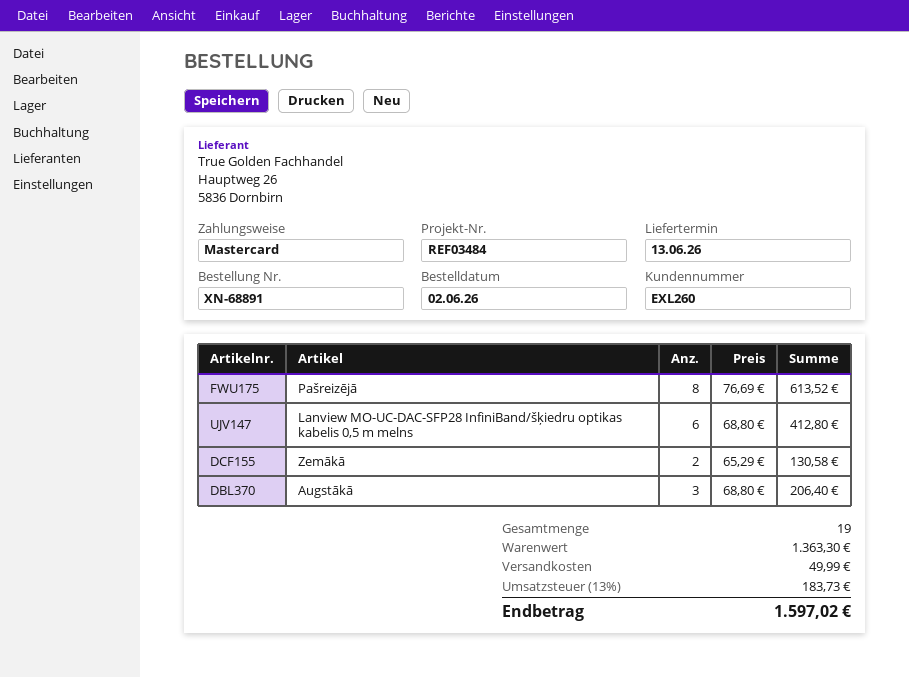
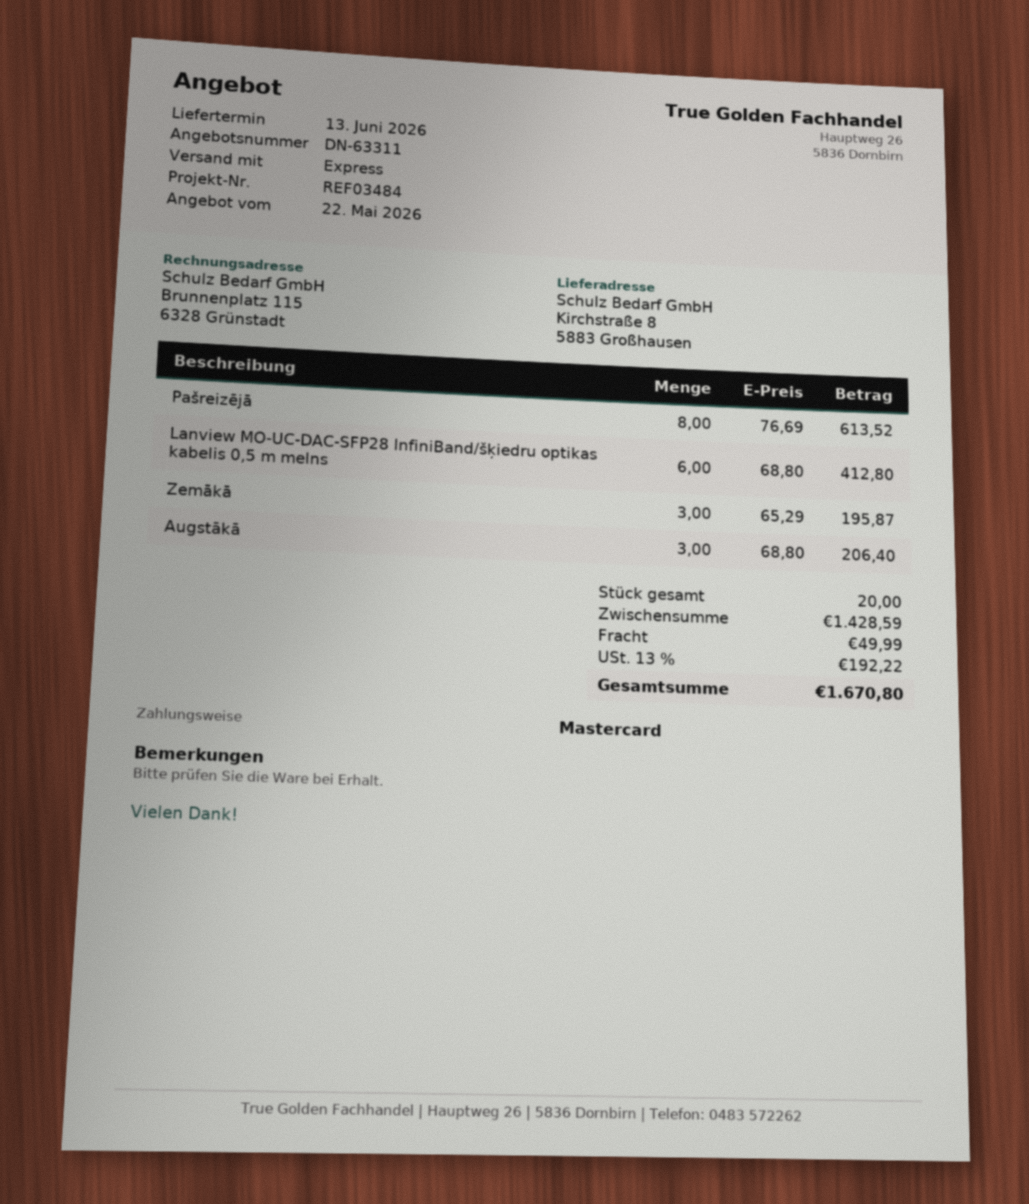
Zemākā: 2 x 65.29 = 130.58 -> 3 x 65.29 = 195.87
total quantity: 19 -> 20
subtotal: 1363.30 -> 1428.59
tax: 13% = 183.73 -> 13% = 192.22
total: 1597.02 -> 1670.80

